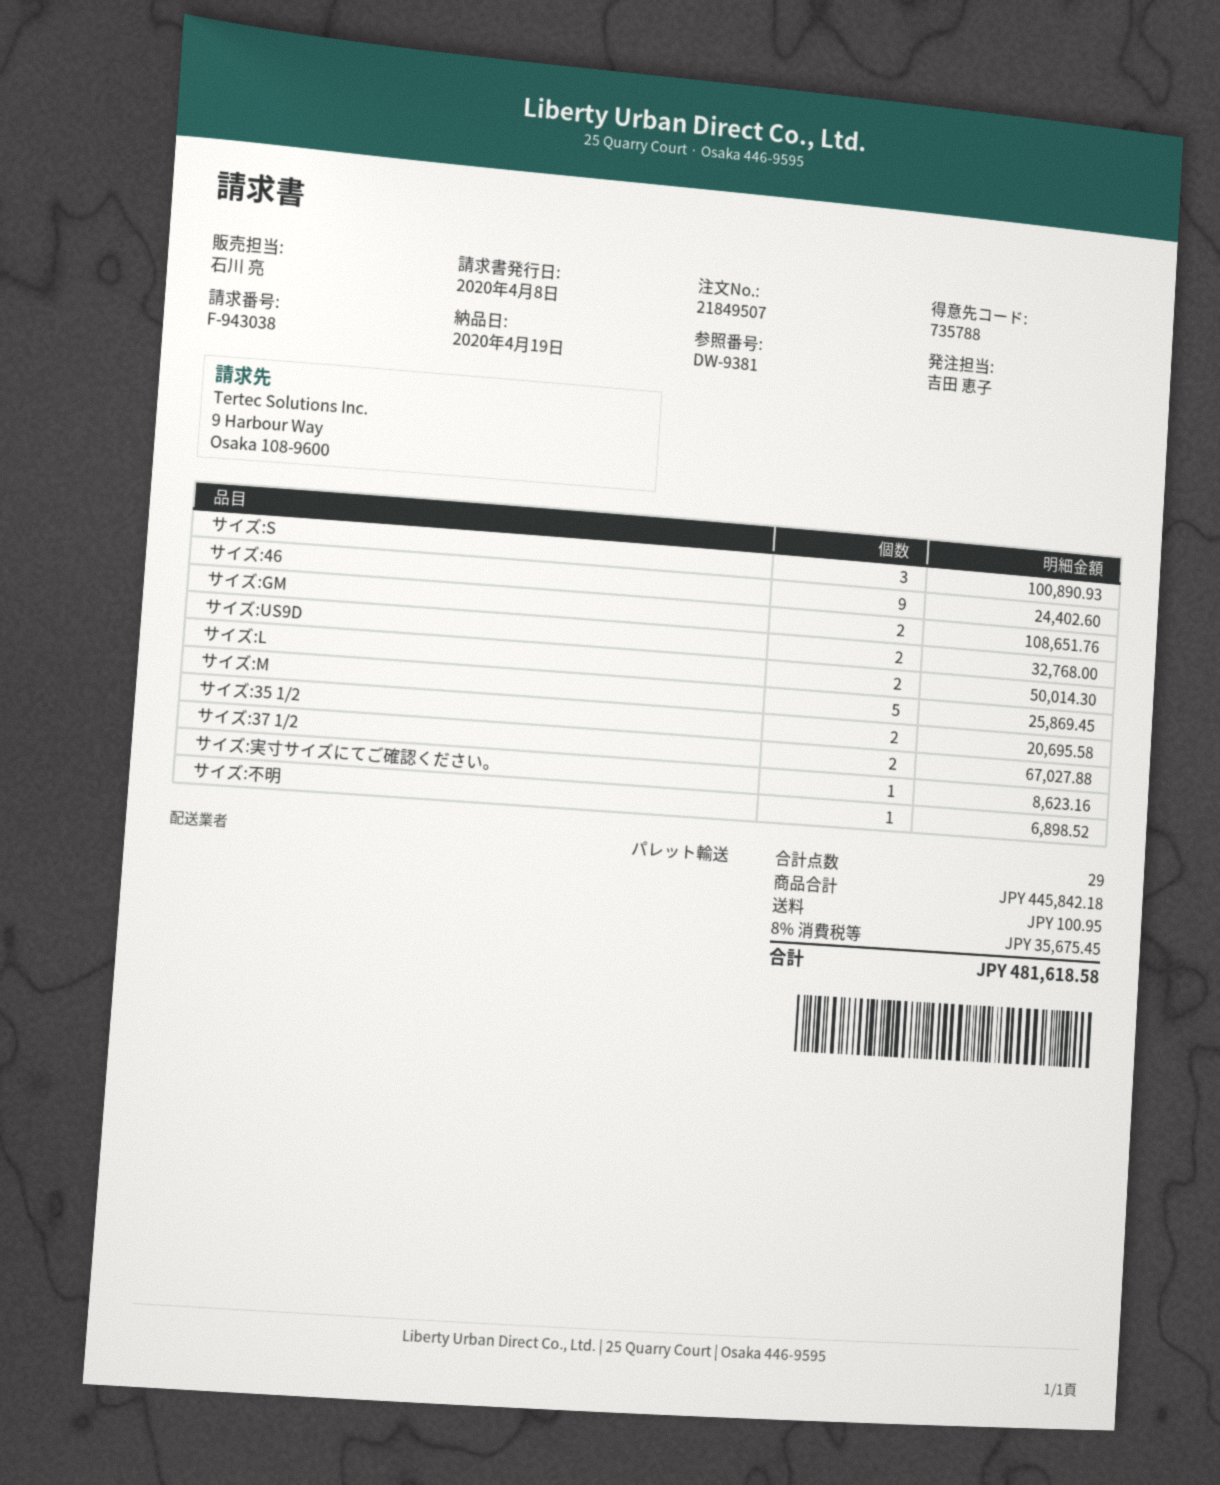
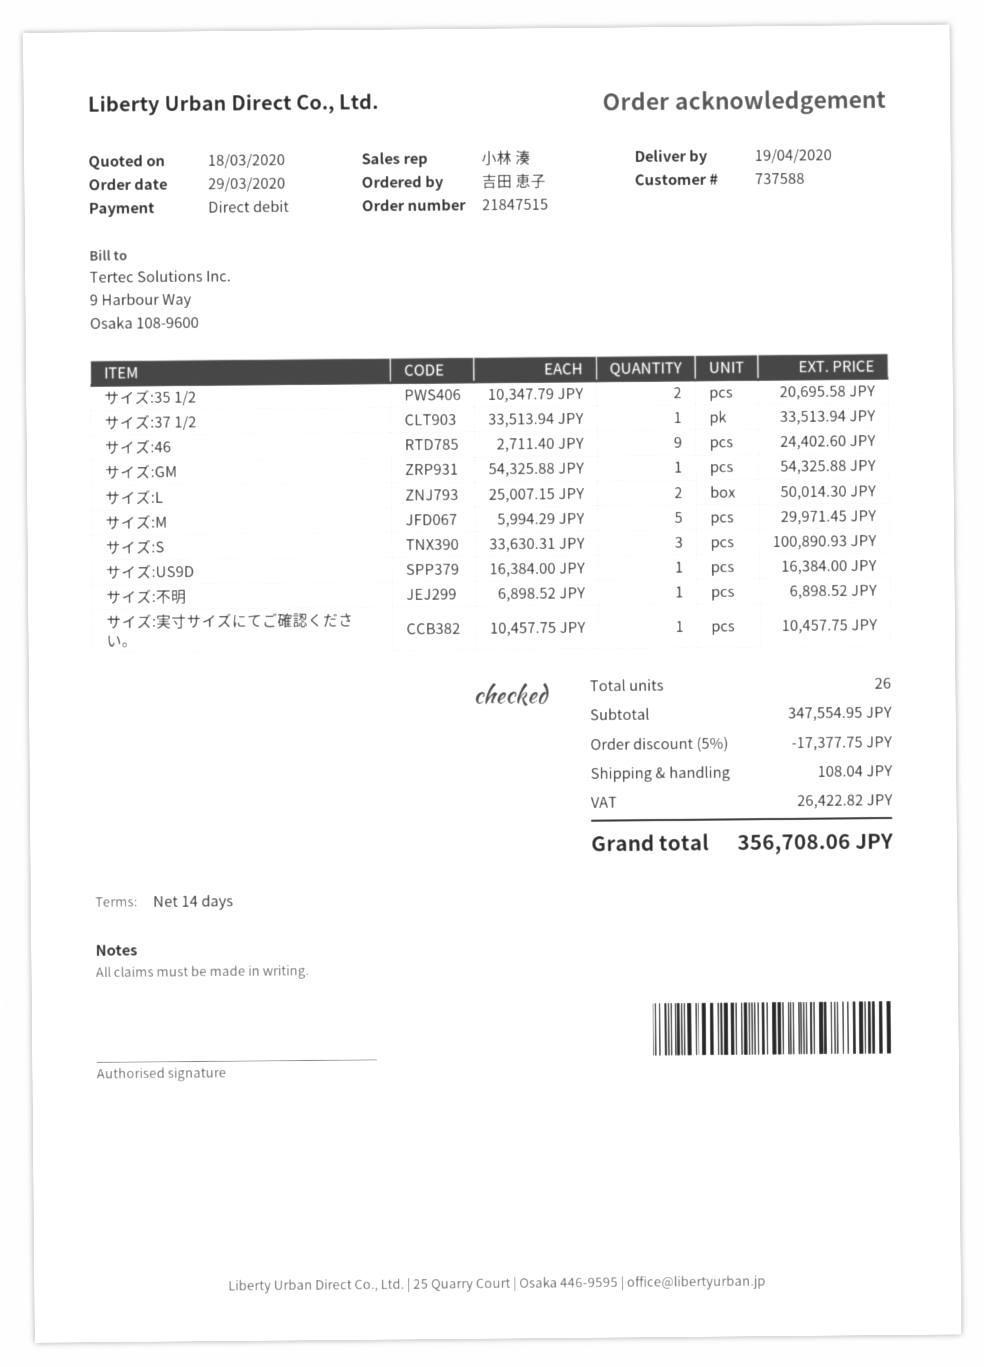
order number: 21849507 -> 21847515
customer number: 735788 -> 737588
sales rep: 石川 亮 -> 小林 湊
サイズ:GM: 2 for 108651.76 -> 1 for 54325.88
サイズ:US9D: 2 for 32768.00 -> 1 for 16384.00
サイズ:M: 5 for 25869.45 -> 5 for 29971.45
サイズ:37 1/2: 2 for 67027.88 -> 1 for 33513.94
サイズ:実寸サイズにてご確認ください。: 1 for 8623.16 -> 1 for 10457.75
total quantity: 29 -> 26
subtotal: 445842.18 -> 347554.95
discount: none -> 5% = 17377.75
shipping: 100.95 -> 108.04
tax: 35675.45 -> 26422.82
total: 481618.58 -> 356708.06

